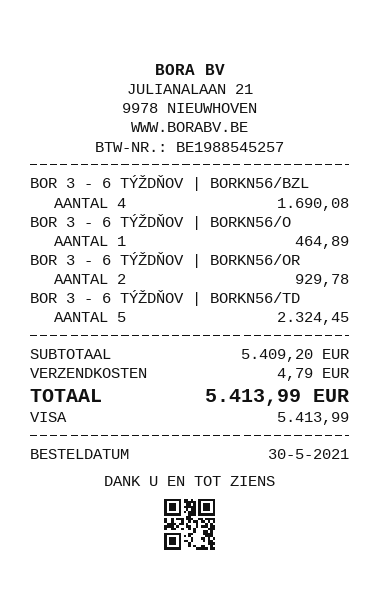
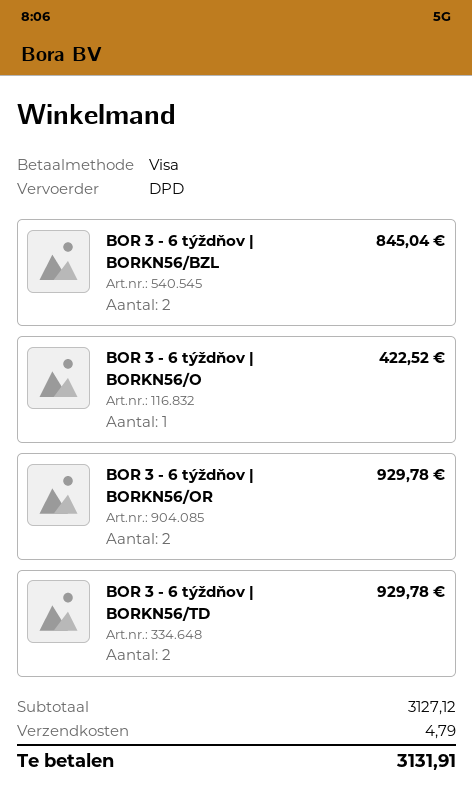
BOR 3 - 6 TÝŽDŇOV | BORKN56/BZL: 4 for 1690.08 -> 2 for 845.04
BOR 3 - 6 TÝŽDŇOV | BORKN56/O: 1 for 464.89 -> 1 for 422.52
BOR 3 - 6 TÝŽDŇOV | BORKN56/TD: 5 for 2324.45 -> 2 for 929.78
subtotal: 5409.20 -> 3127.12
total: 5413.99 -> 3131.91

